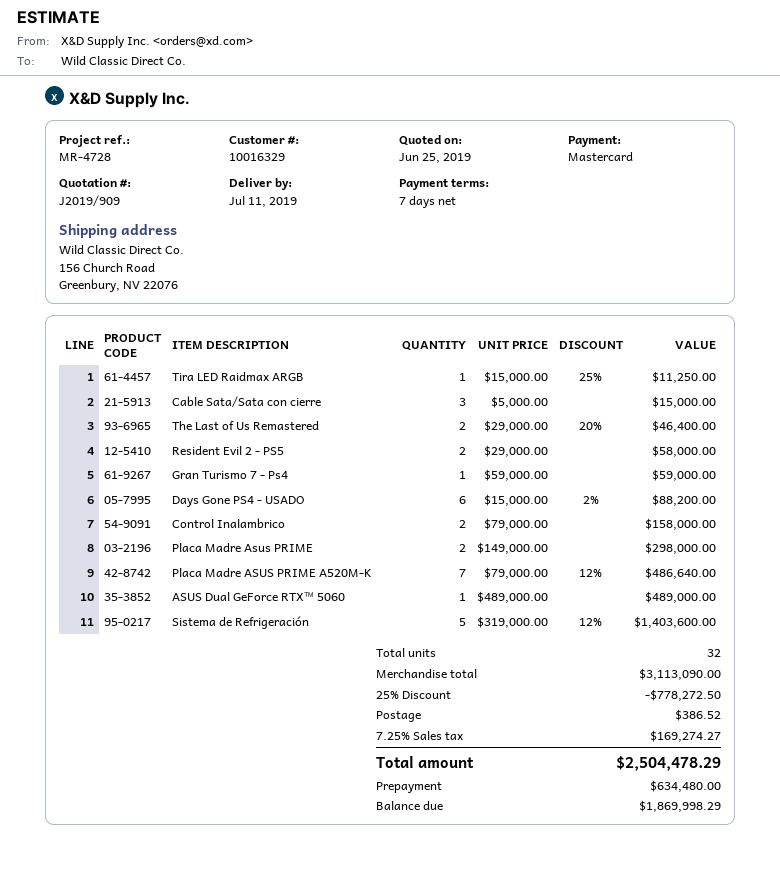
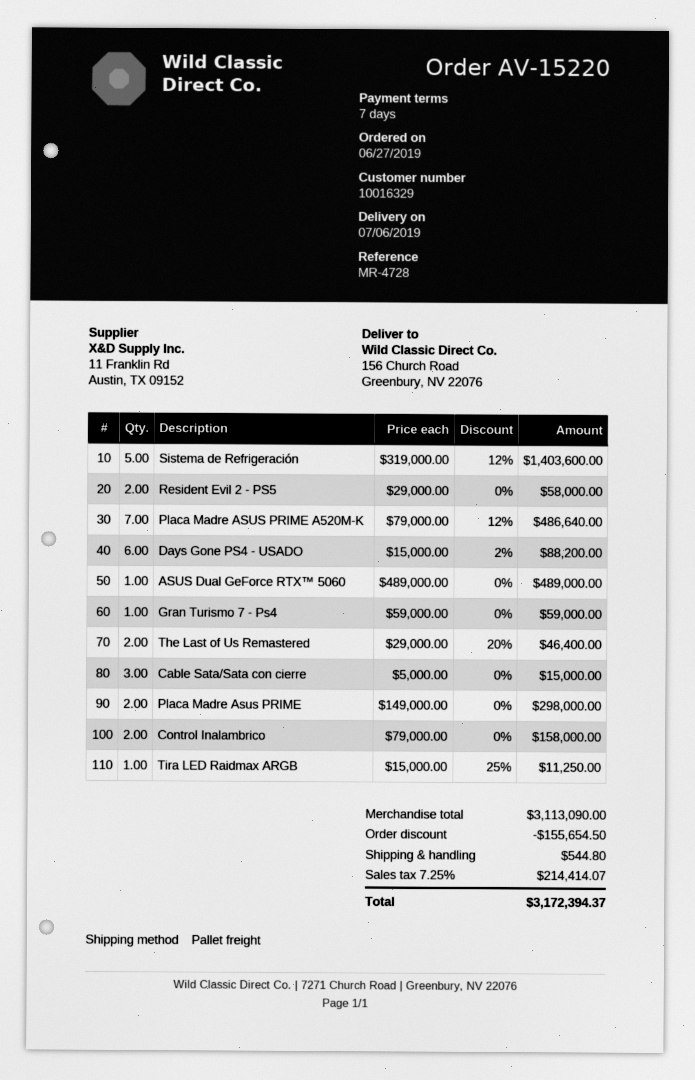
delivery date: 2019-07-11 -> 2019-07-06
discount: 778272.50 -> 155654.50
shipping: 386.52 -> 544.80
tax: 7.25% = 169274.27 -> 7.25% = 214414.07
total: 2504478.29 -> 3172394.37

